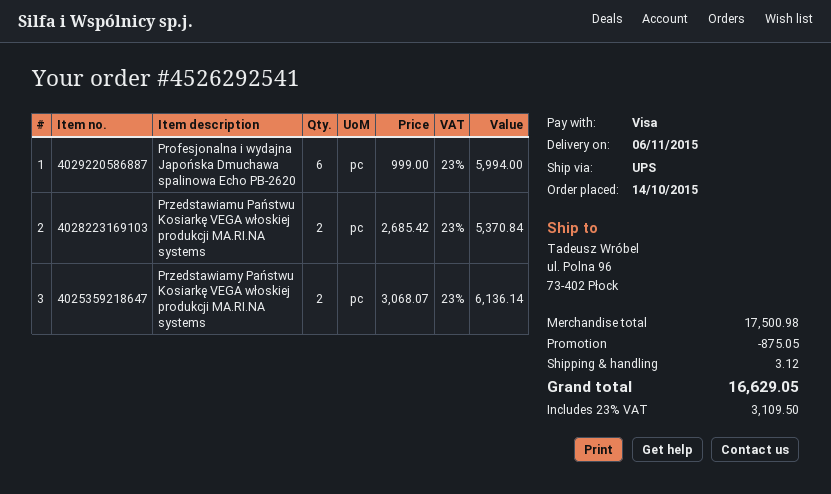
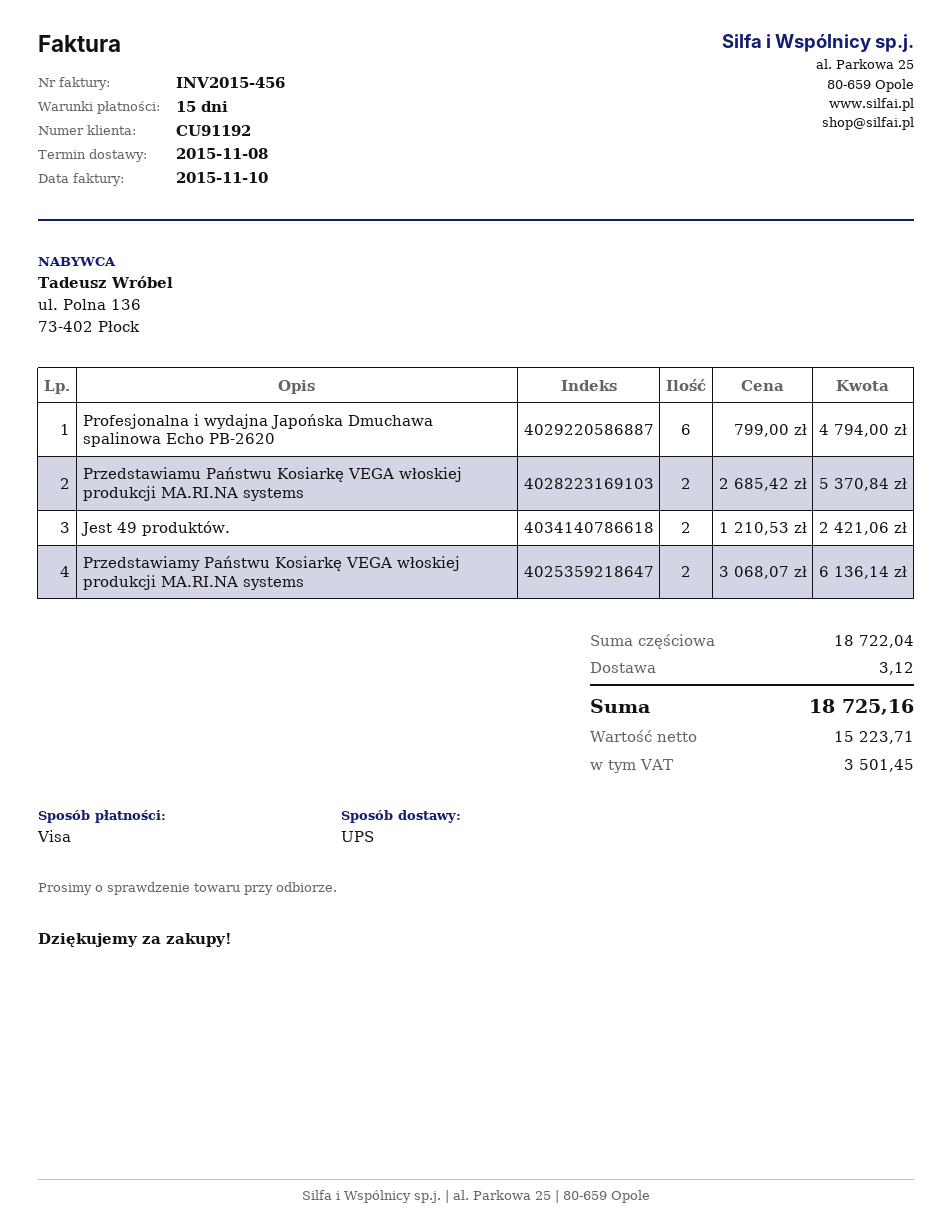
delivery date: 2015-11-06 -> 2015-11-08
Profesjonalna i wydajna Japońska Dmuchawa spalinowa Echo PB-2620: 6 x 999.00 = 5994.00 -> 6 x 799.00 = 4794.00
Jest 49 produktów.: none -> 2 x 1210.53 = 2421.06
subtotal: 17500.98 -> 18722.04
discount: 875.05 -> none
tax: 3109.50 -> 3501.45
total: 16629.05 -> 18725.16

